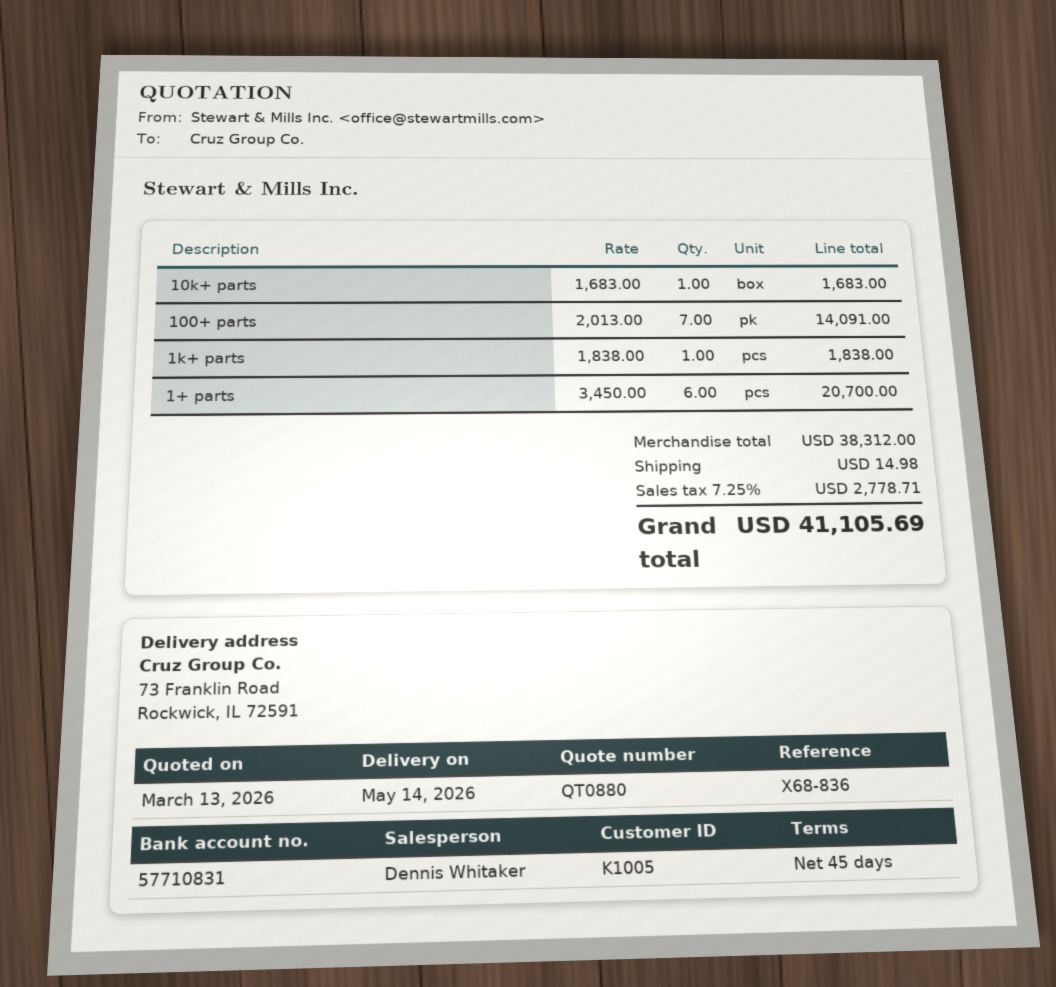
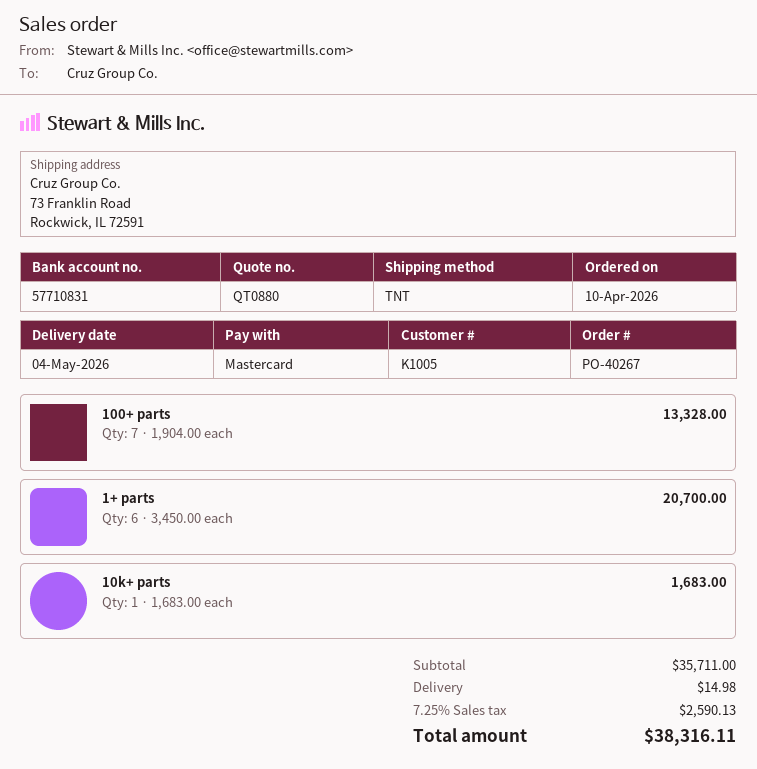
delivery date: 2026-05-14 -> 2026-05-04
100+ parts: 7 x 2013.00 = 14091.00 -> 7 x 1904.00 = 13328.00
1k+ parts: 1 x 1838.00 = 1838.00 -> none
subtotal: 38312.00 -> 35711.00
tax: 7.25% = 2778.71 -> 7.25% = 2590.13
total: 41105.69 -> 38316.11

